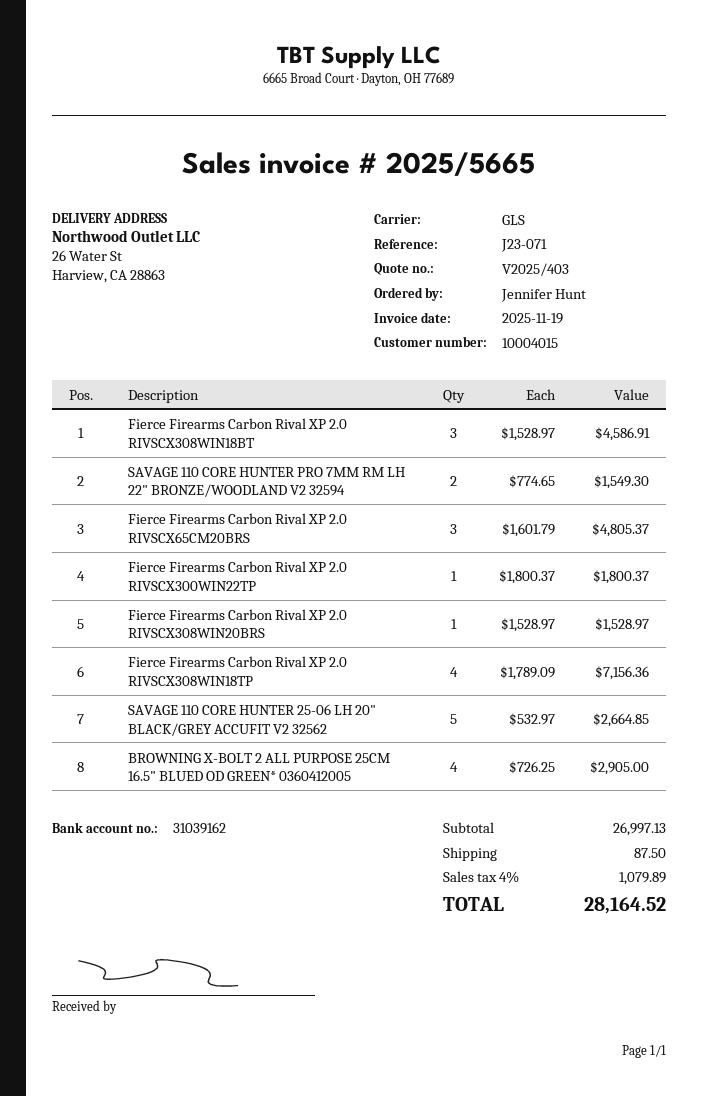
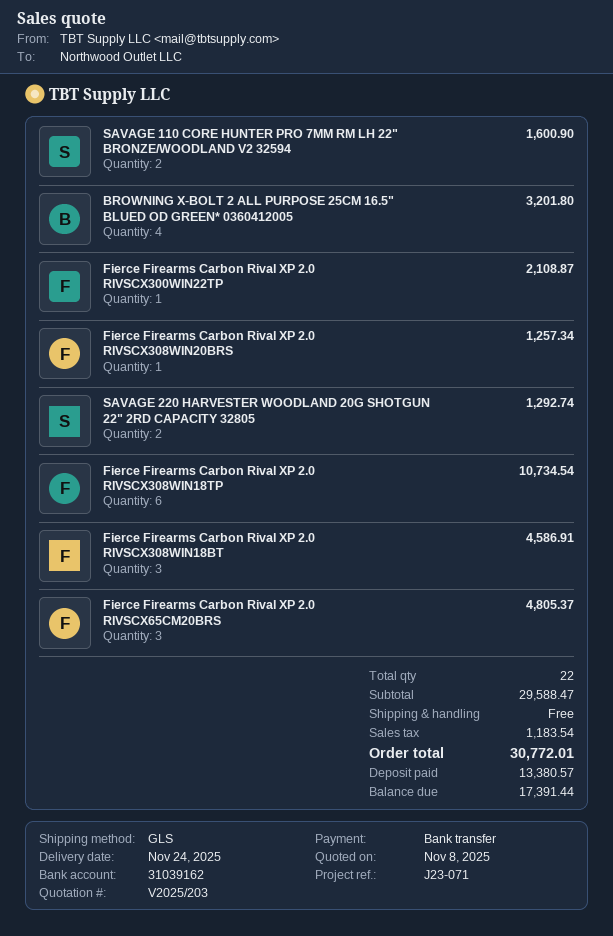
quote number: V2025/403 -> V2025/203
SAVAGE 110 CORE HUNTER PRO 7MM RM LH 22" BRONZE/WOODLAND V2 32594: 2 for 1549.30 -> 2 for 1600.90
Fierce Firearms Carbon Rival XP 2.0 RIVSCX300WIN22TP: 1 for 1800.37 -> 1 for 2108.87
Fierce Firearms Carbon Rival XP 2.0 RIVSCX308WIN20BRS: 1 for 1528.97 -> 1 for 1257.34
Fierce Firearms Carbon Rival XP 2.0 RIVSCX308WIN18TP: 4 for 7156.36 -> 6 for 10734.54
SAVAGE 110 CORE HUNTER 25-06 LH 20" BLACK/GREY ACCUFIT V2 32562: 5 for 2664.85 -> none
BROWNING X-BOLT 2 ALL PURPOSE 25CM 16.5" BLUED OD GREEN* 0360412005: 4 for 2905.00 -> 4 for 3201.80
SAVAGE 220 HARVESTER WOODLAND 20G SHOTGUN 22" 2RD CAPACITY 32805: none -> 2 for 1292.74
subtotal: 26997.13 -> 29588.47
shipping: 87.50 -> 0.00
tax: 1079.89 -> 1183.54
total: 28164.52 -> 30772.01

